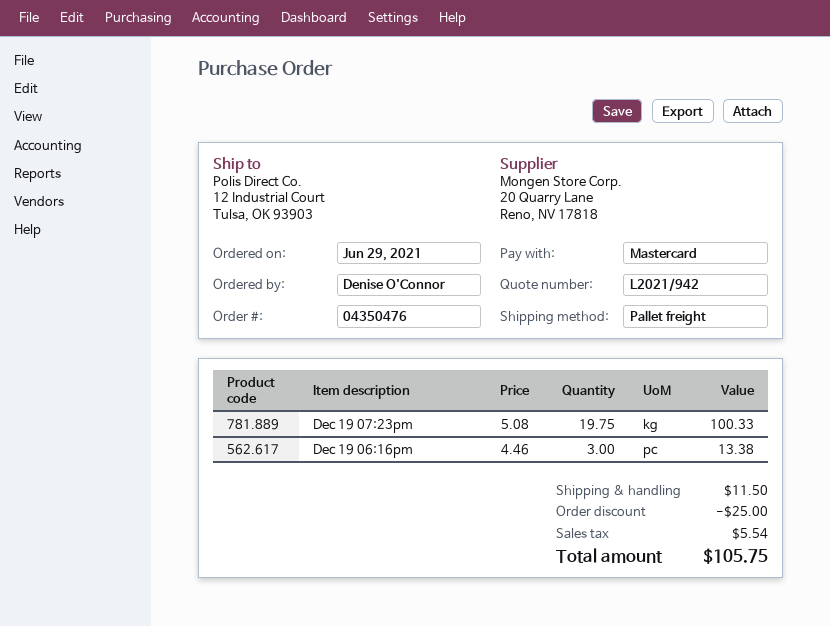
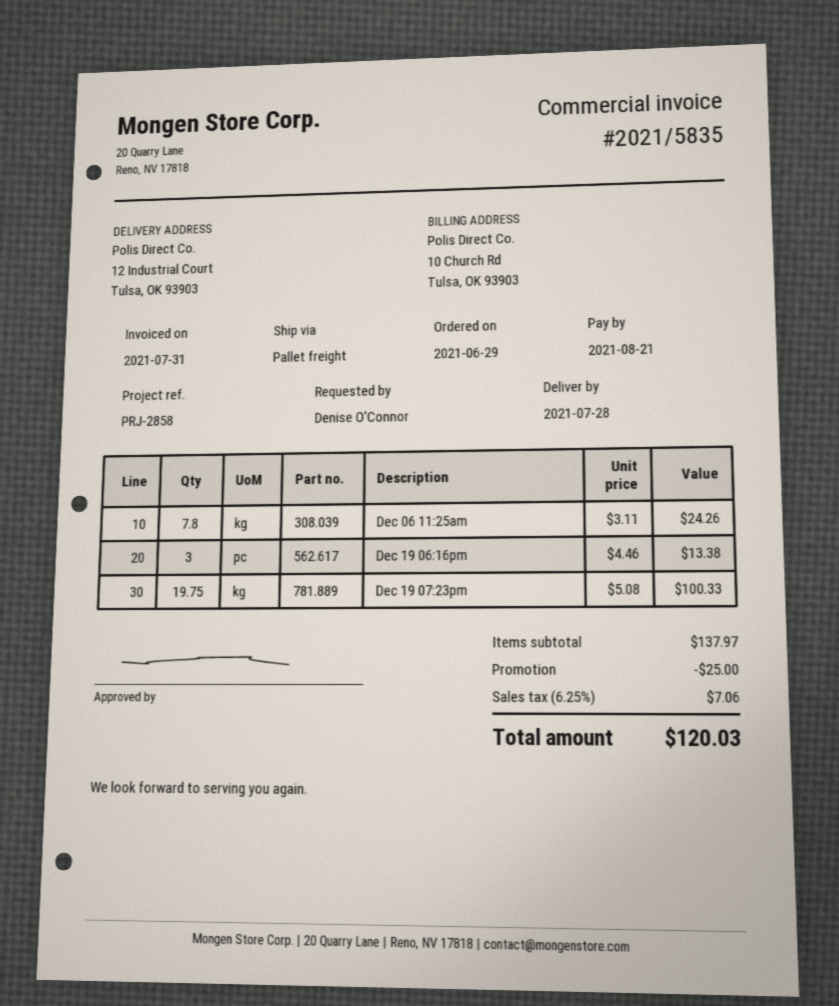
Dec 06 11:25am: none -> 7.8 x 3.11 = 24.26
shipping: 11.50 -> none
tax: 5.54 -> 7.06
total: 105.75 -> 120.03

